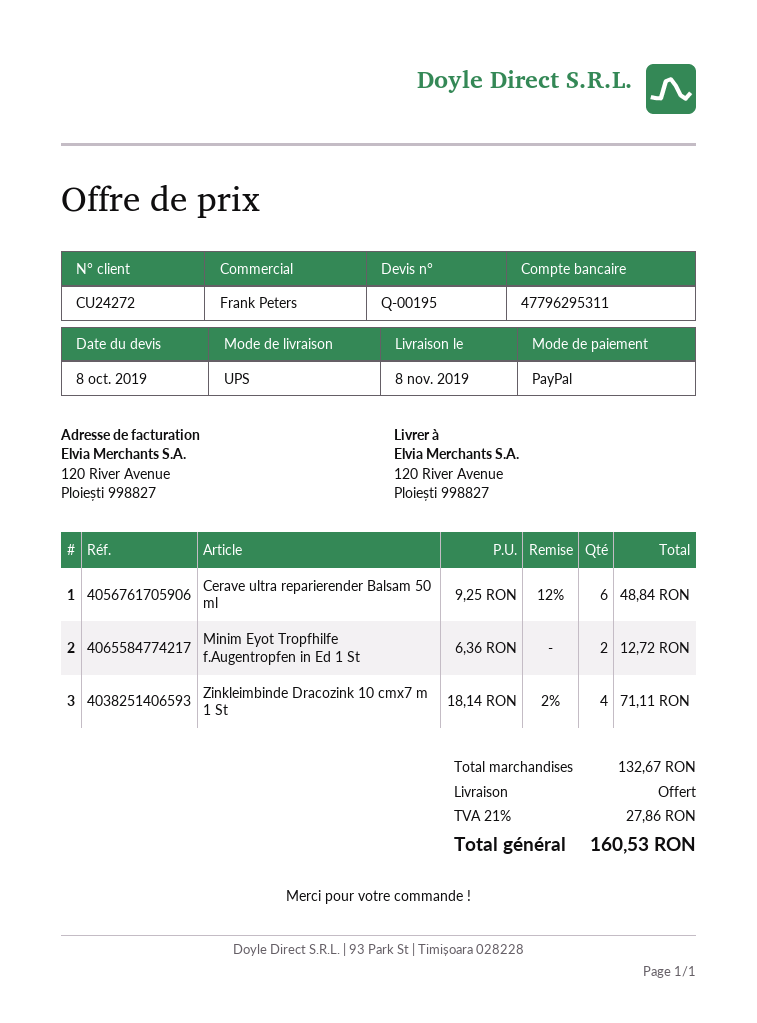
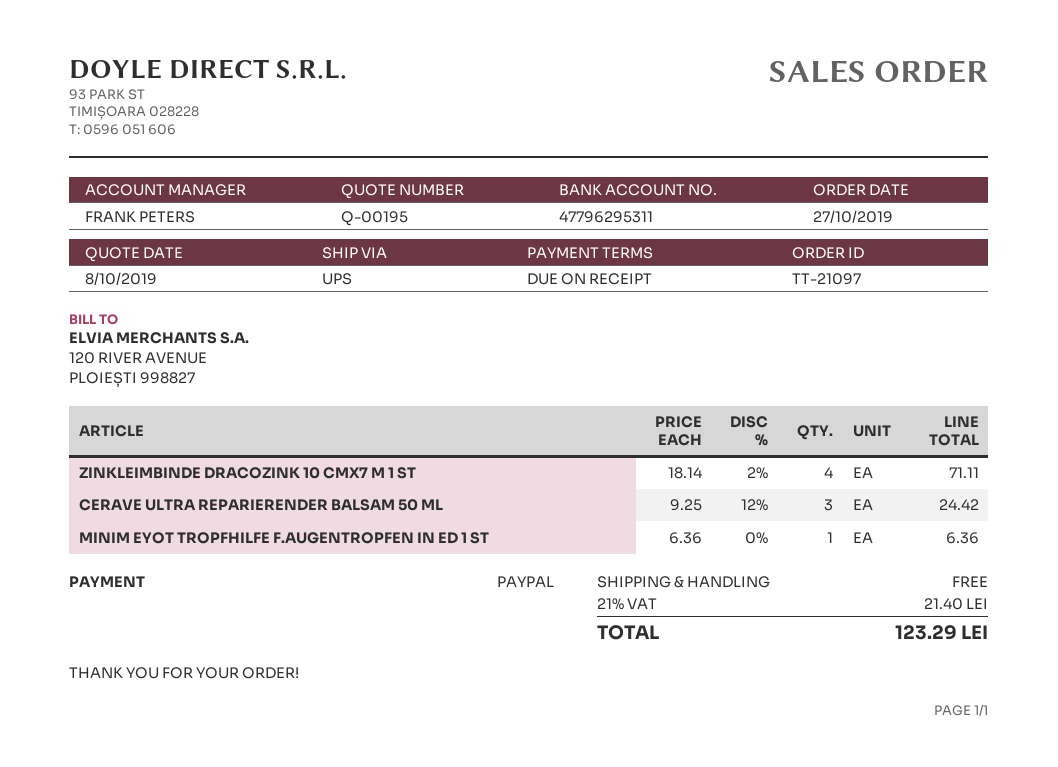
Cerave ultra reparierender Balsam 50 ml: 6 x 9.25 - 12% = 48.84 -> 3 x 9.25 - 12% = 24.42
Minim Eyot Tropfhilfe f.Augentropfen in Ed 1 St: 2 x 6.36 = 12.72 -> 1 x 6.36 = 6.36
tax: 21% = 27.86 -> 21% = 21.40
total: 160.53 -> 123.29

